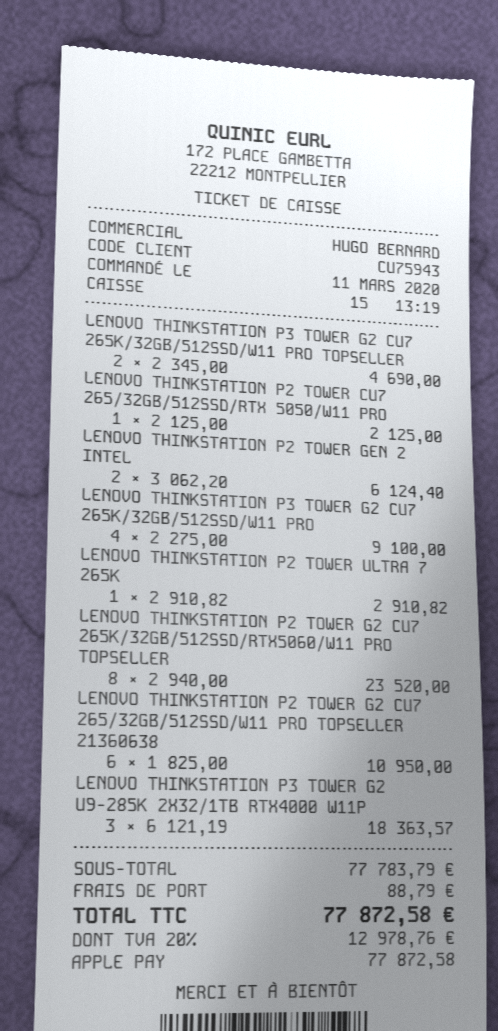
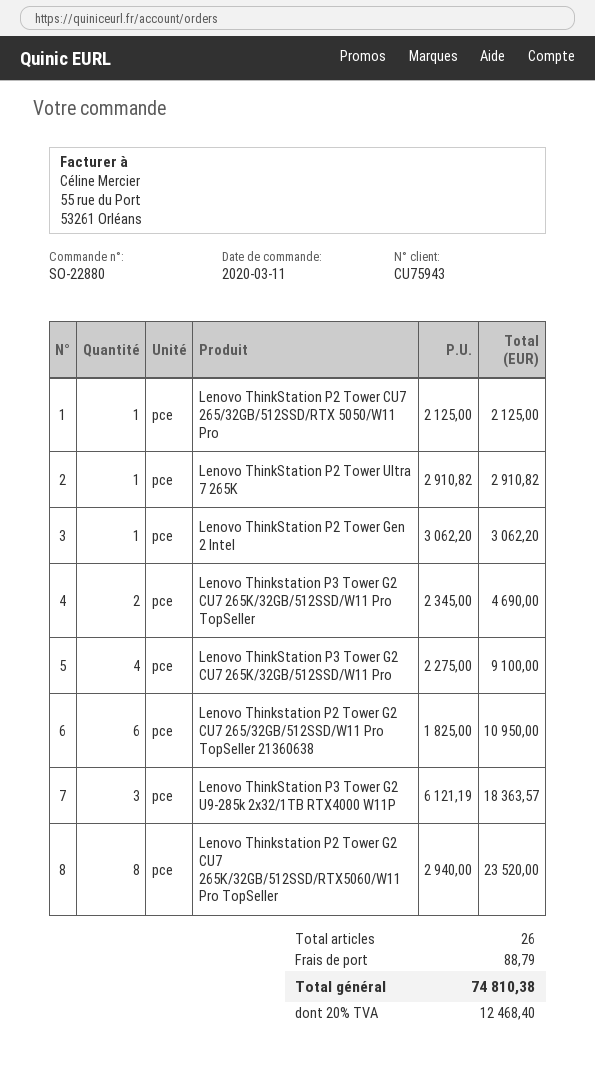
LENOVO THINKSTATION P2 TOWER GEN 2 INTEL: 2 x 3062.20 = 6124.40 -> 1 x 3062.20 = 3062.20
tax: 20% = 12978.76 -> 20% = 12468.40
total: 77872.58 -> 74810.38

